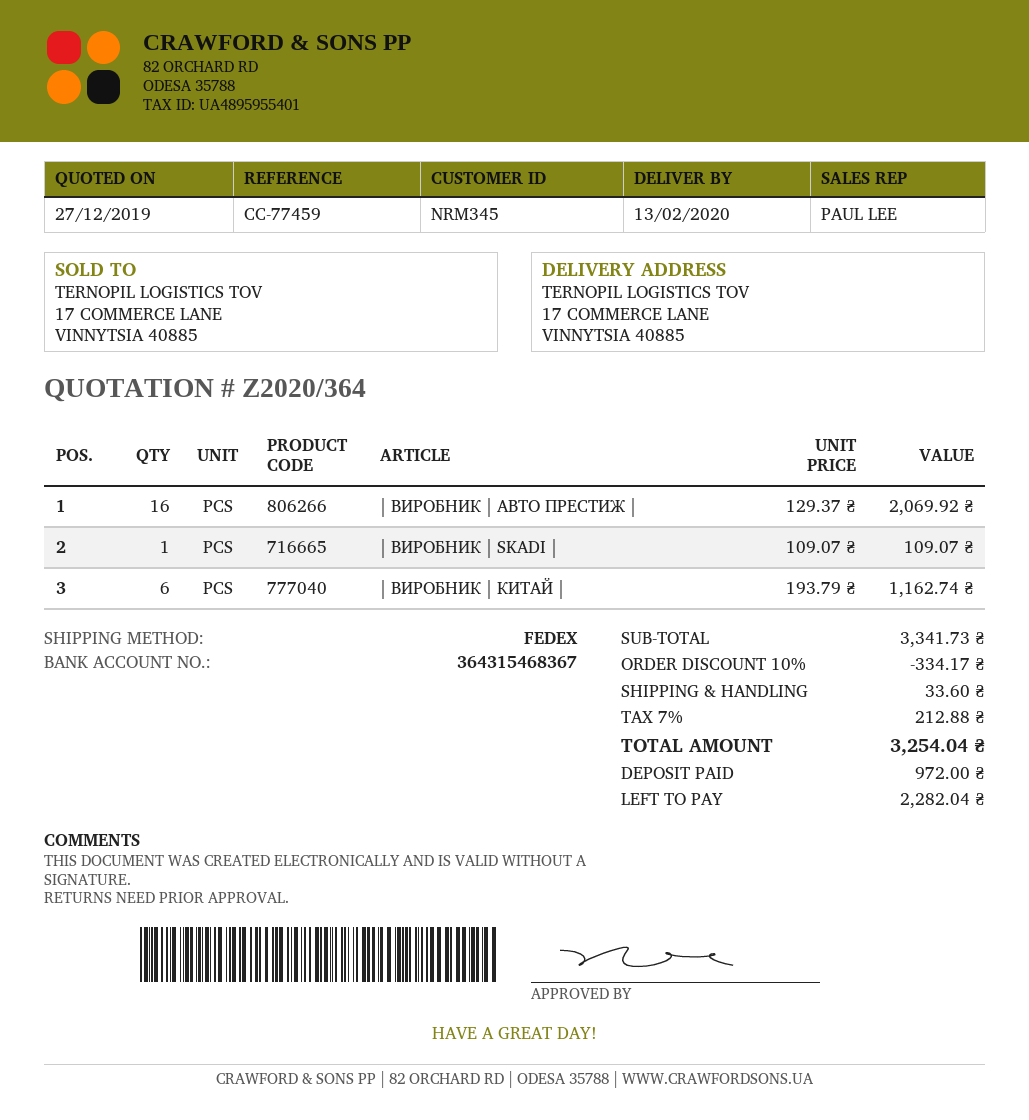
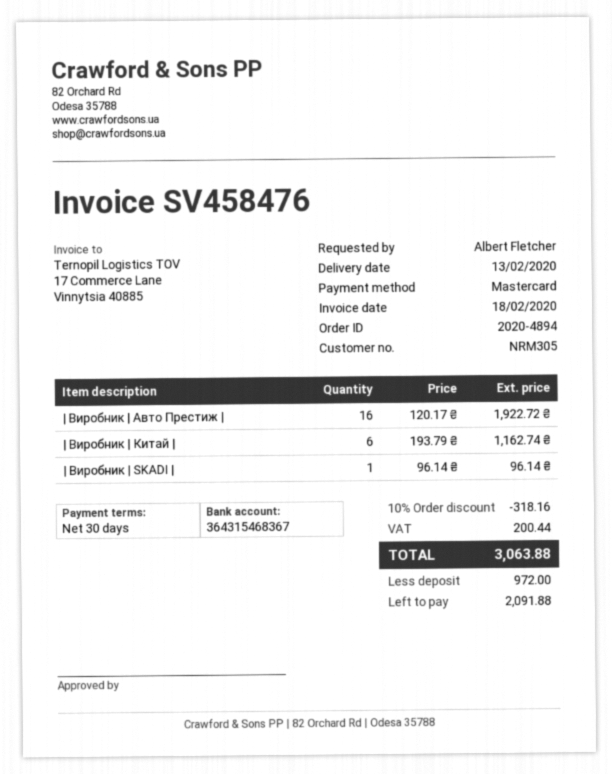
customer number: NRM345 -> NRM305
| ВИРОБНИК | АВТО ПРЕСТИЖ |: 16 x 129.37 = 2069.92 -> 16 x 120.17 = 1922.72
| ВИРОБНИК | SKADI |: 1 x 109.07 = 109.07 -> 1 x 96.14 = 96.14
discount: 10% = 334.17 -> 10% = 318.16
shipping: 33.60 -> none
tax: 212.88 -> 200.44
total: 3254.04 -> 3063.88
balance: 2282.04 -> 2091.88

